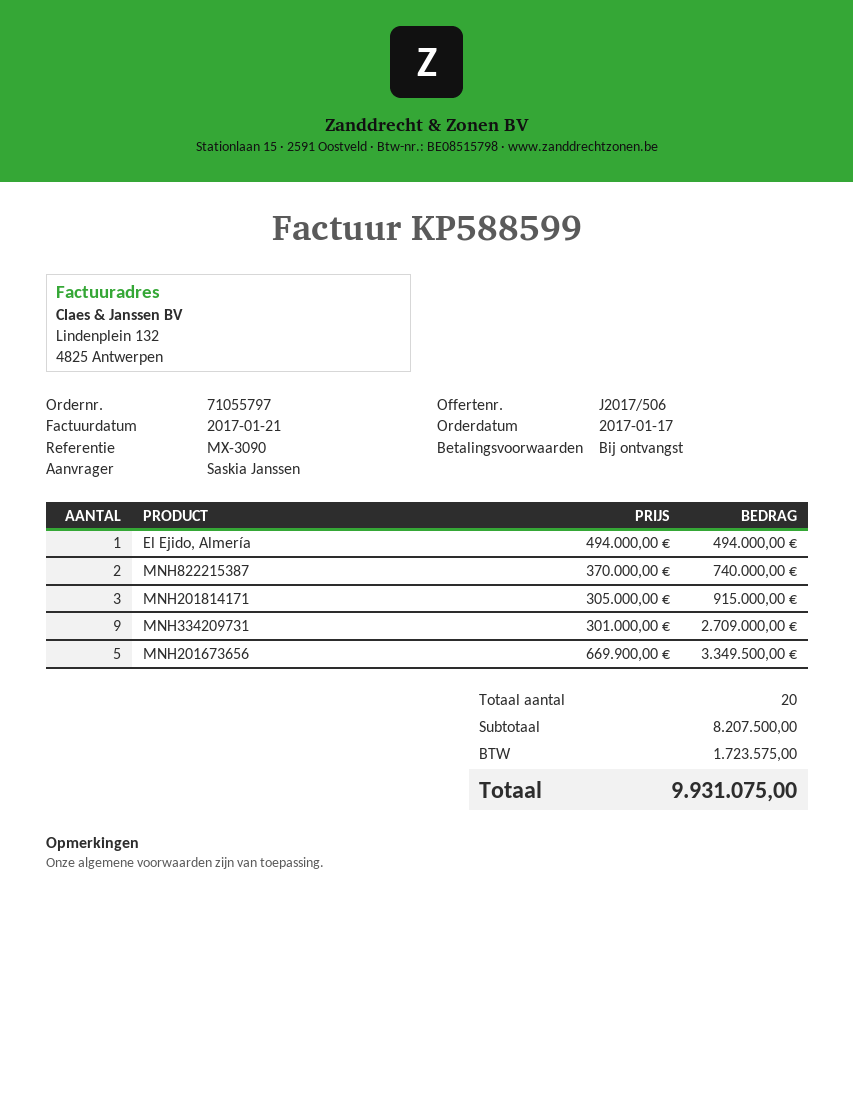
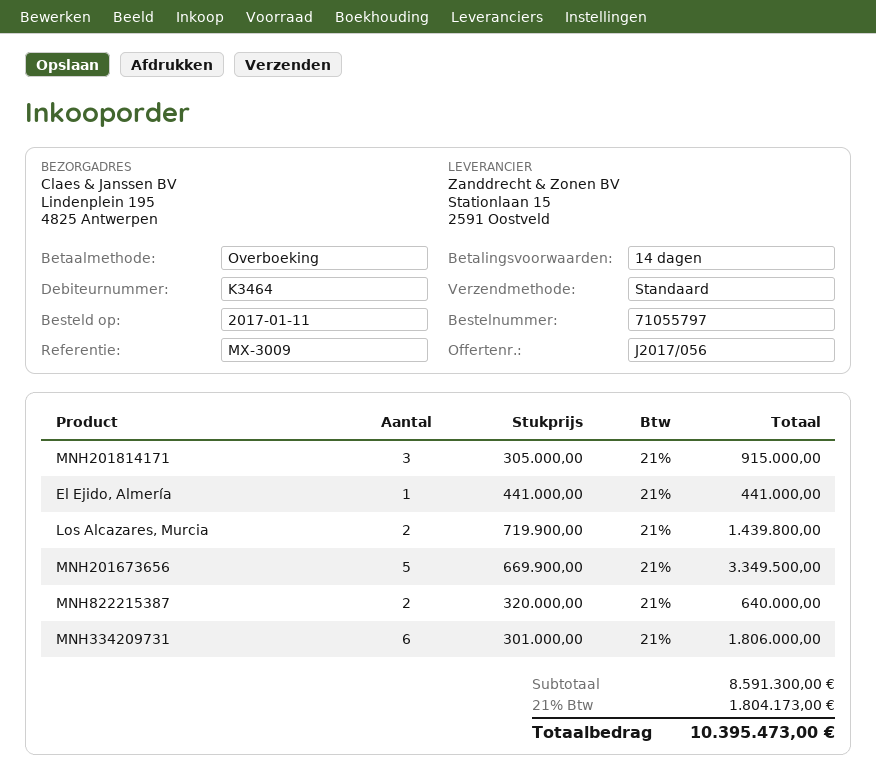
quote number: J2017/506 -> J2017/056
order date: 2017-01-17 -> 2017-01-11
payment terms: on receipt -> 14 days
reference: MX-3090 -> MX-3009
El Ejido, Almería: 1 x 494000.00 = 494000.00 -> 1 x 441000.00 = 441000.00
MNH822215387: 2 x 370000.00 = 740000.00 -> 2 x 320000.00 = 640000.00
MNH334209731: 9 x 301000.00 = 2709000.00 -> 6 x 301000.00 = 1806000.00
Los Alcazares, Murcia: none -> 2 x 719900.00 = 1439800.00
subtotal: 8207500.00 -> 8591300.00
tax: 1723575.00 -> 1804173.00
total: 9931075.00 -> 10395473.00

